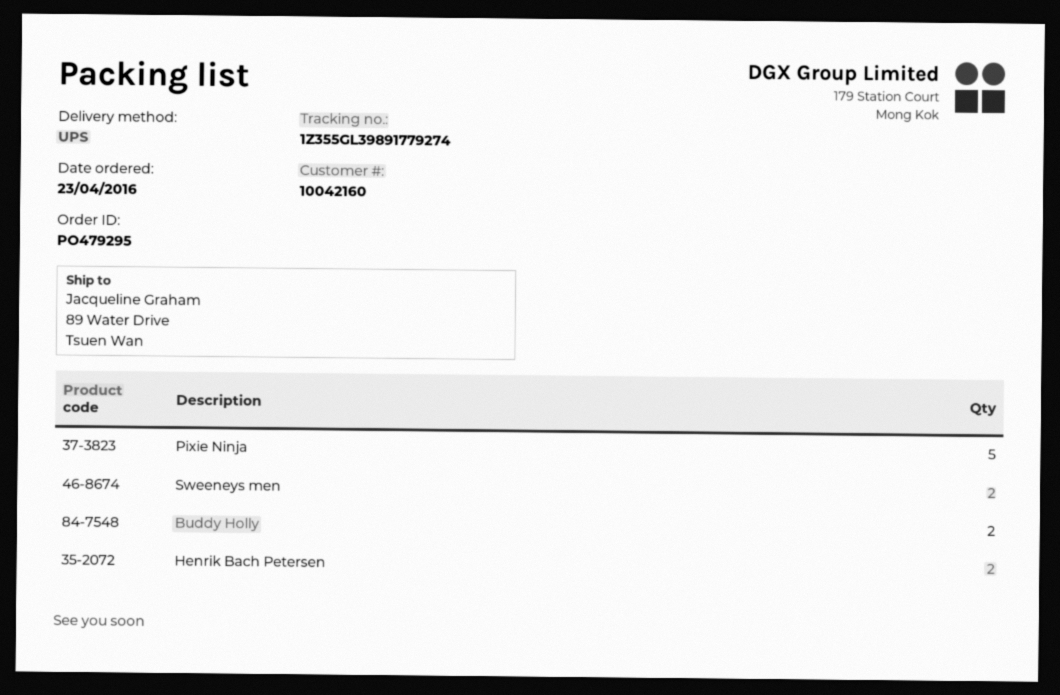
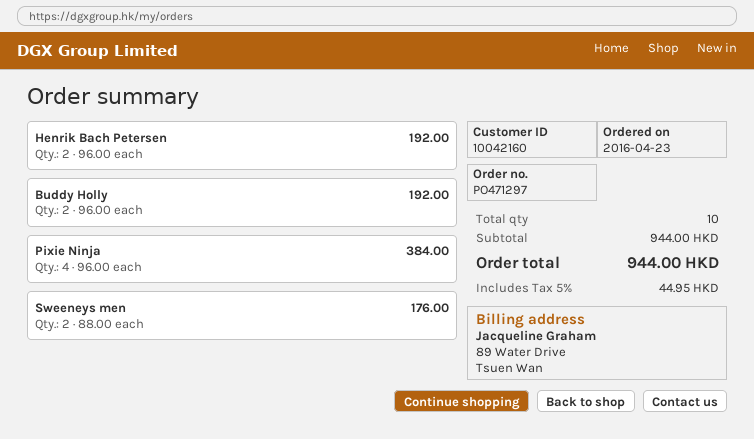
order number: PO479295 -> PO471297
Pixie Ninja: 5 -> 4

